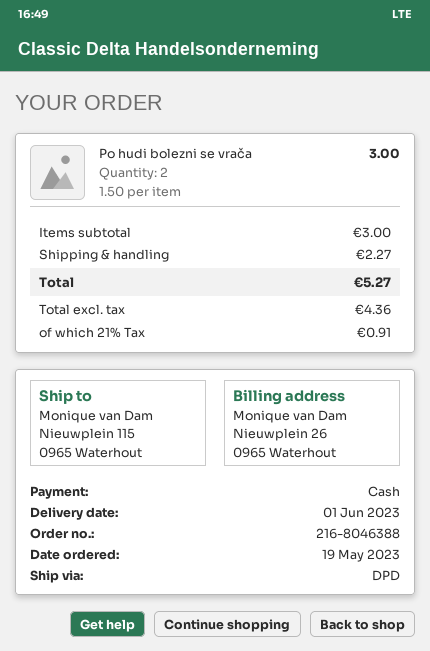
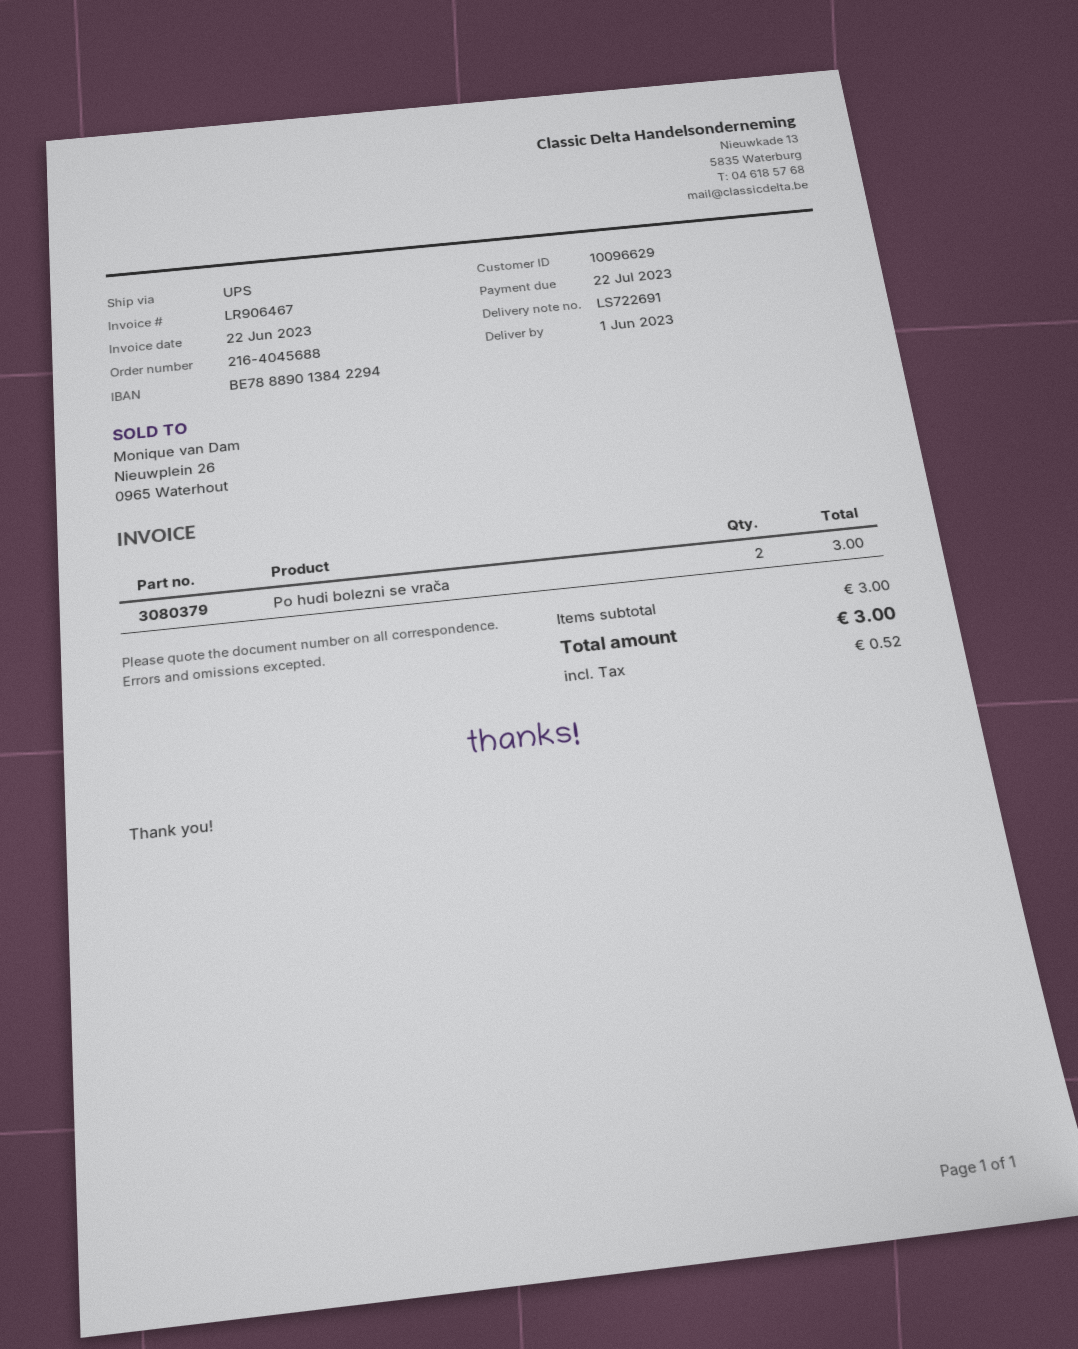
order number: 216-8046388 -> 216-4045688
shipping method: DPD -> UPS
shipping: 2.27 -> none
tax: 0.91 -> 0.52
total: 5.27 -> 3.00

